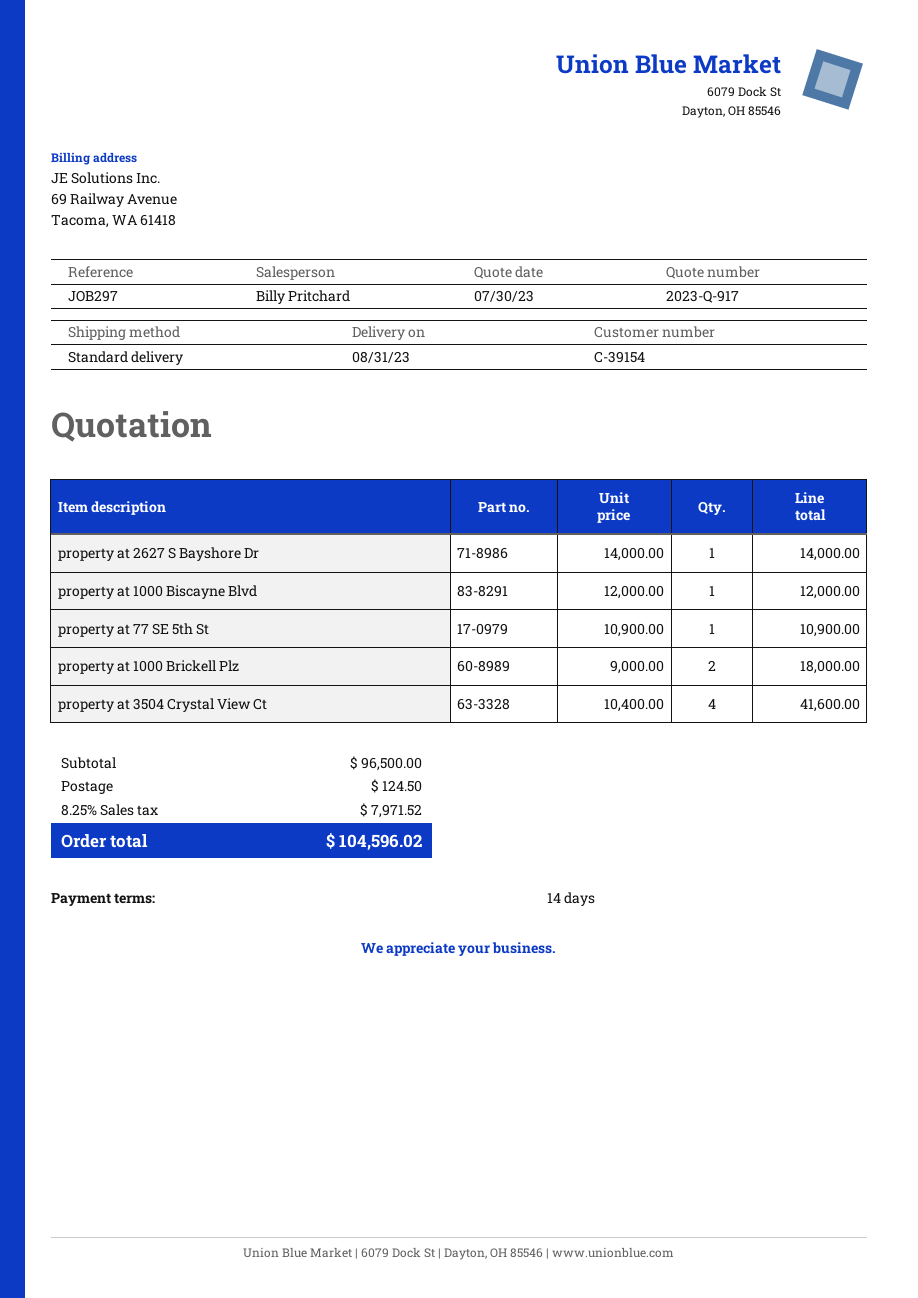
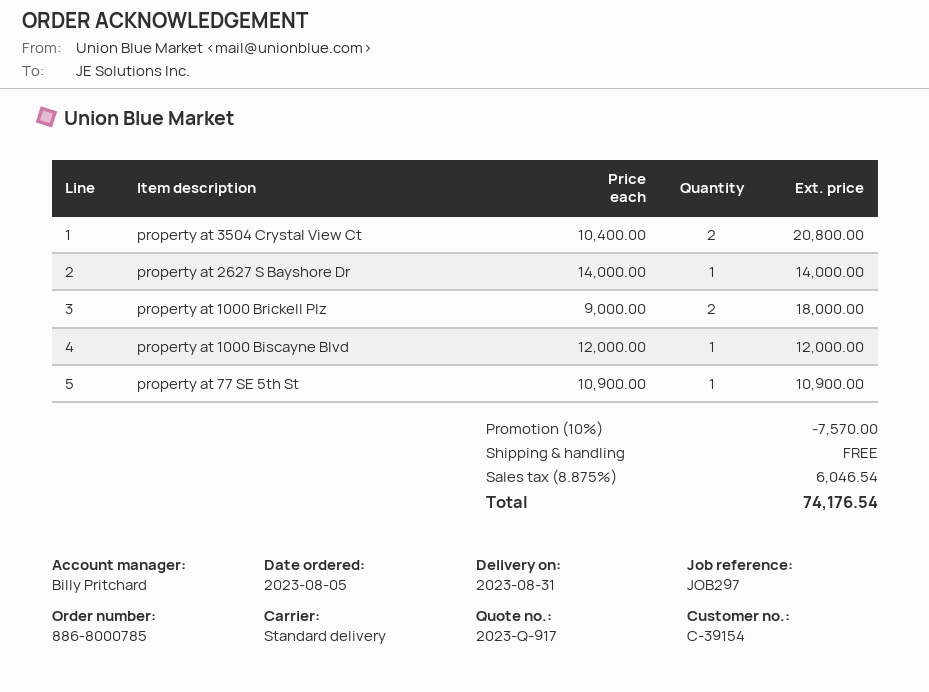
property at 3504 Crystal View Ct: 4 x 10400.00 = 41600.00 -> 2 x 10400.00 = 20800.00
discount: none -> 10% = 7570.00
shipping: 124.50 -> 0.00
tax: 8.25% = 7971.52 -> 8.875% = 6046.54
total: 104596.02 -> 74176.54

